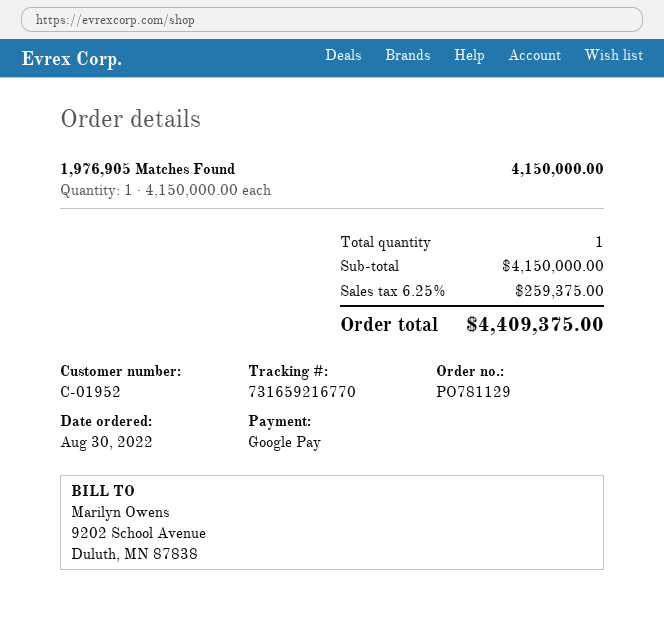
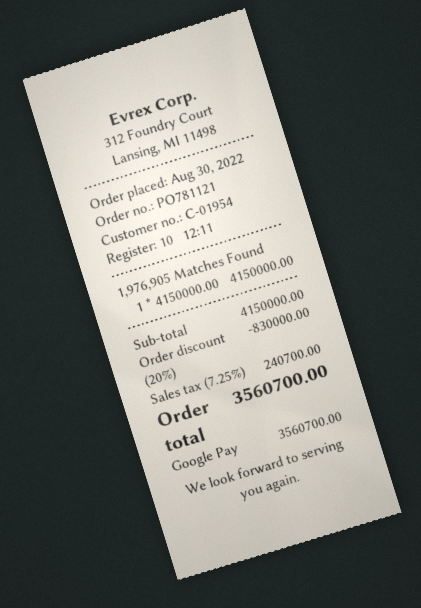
order number: PO781129 -> PO781121
customer number: C-01952 -> C-01954
discount: none -> 20% = 830000.00
tax: 6.25% = 259375.00 -> 7.25% = 240700.00
total: 4409375.00 -> 3560700.00

